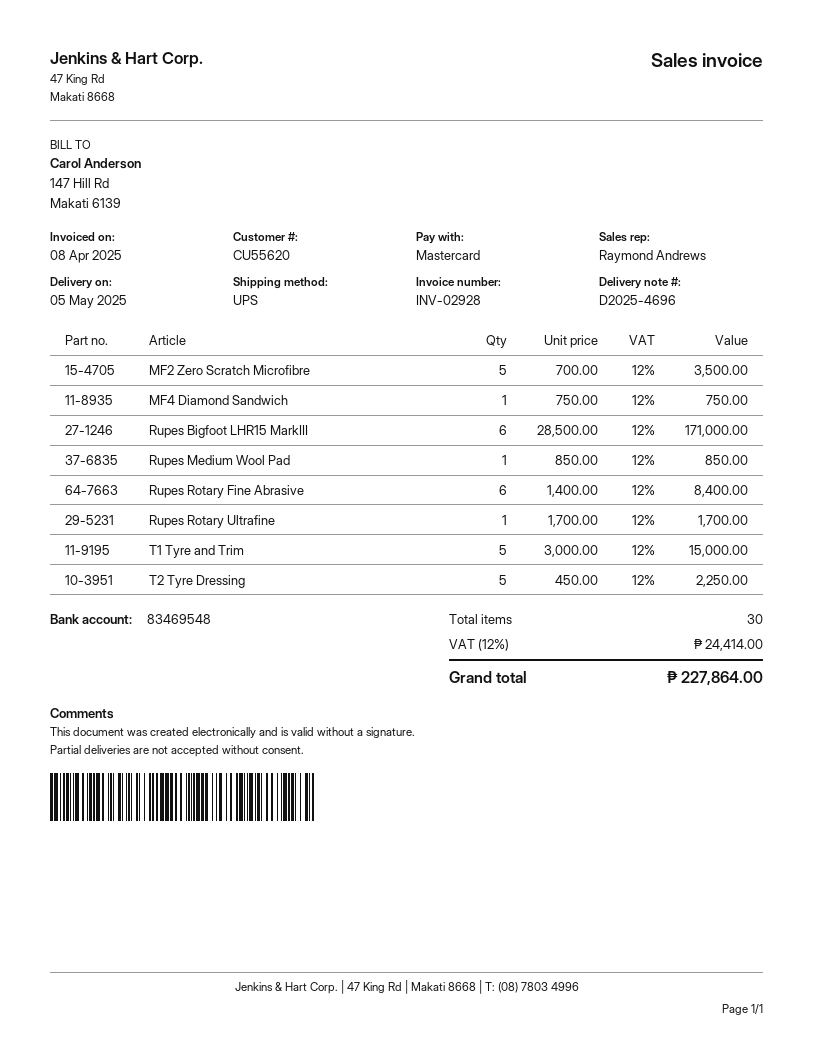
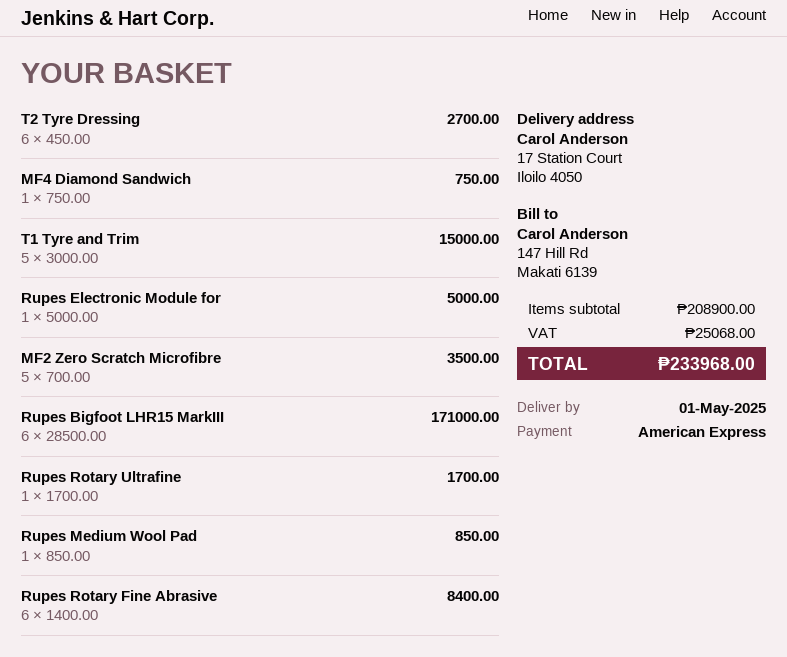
delivery date: 2025-05-05 -> 2025-05-01
payment method: Mastercard -> American Express
T2 Tyre Dressing: 5 x 450.00 = 2250.00 -> 6 x 450.00 = 2700.00
Rupes Electronic Module for: none -> 1 x 5000.00 = 5000.00
tax: 24414.00 -> 25068.00
total: 227864.00 -> 233968.00

